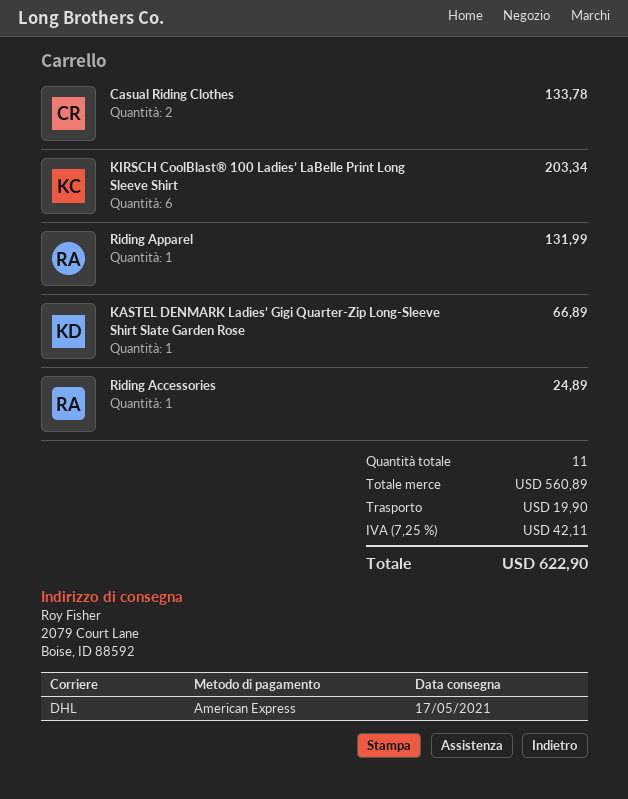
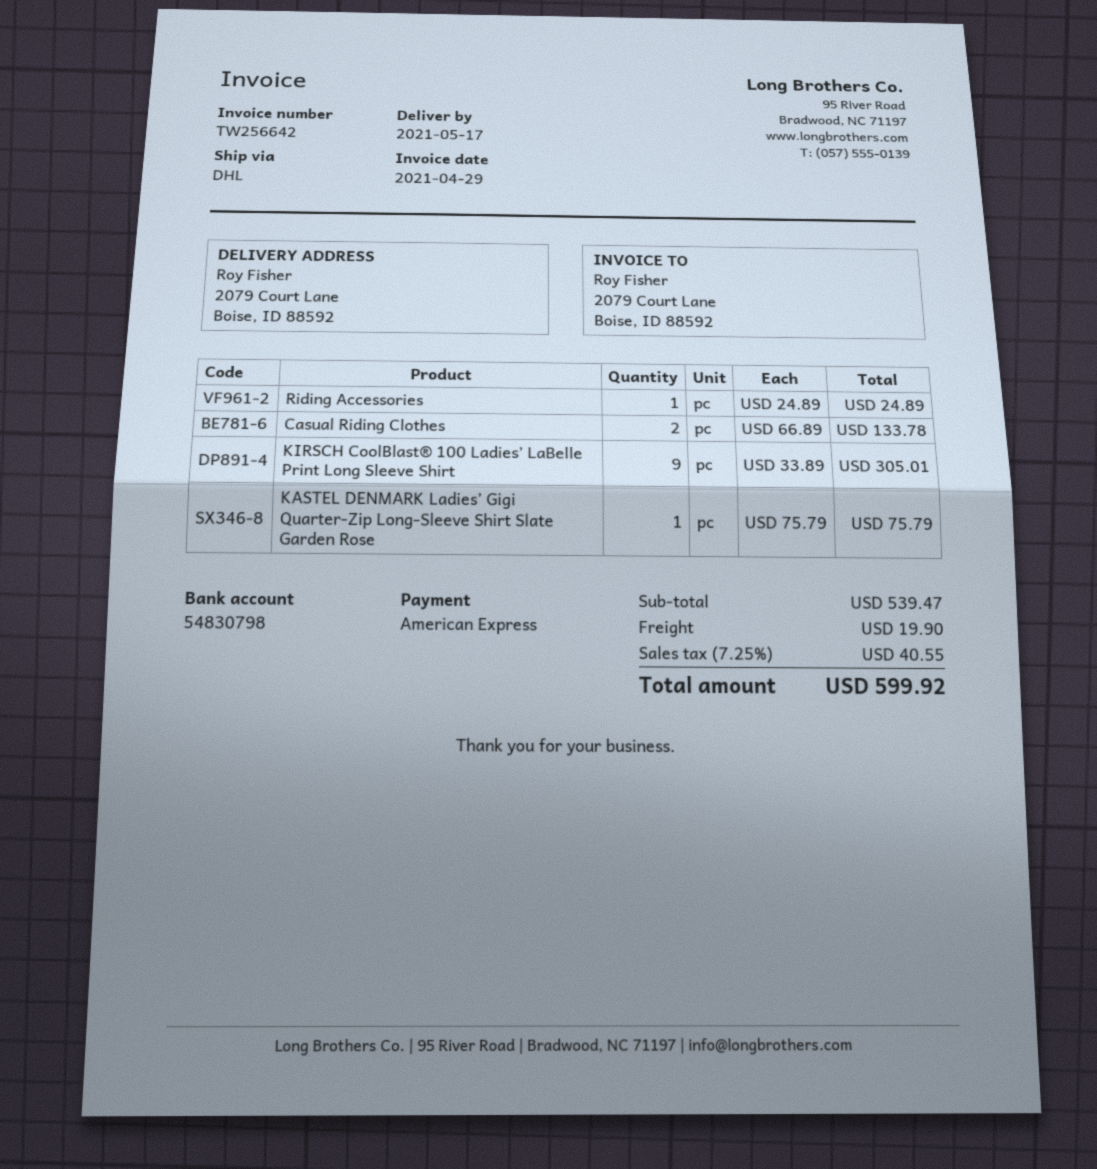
KIRSCH CoolBlast® 100 Ladies’ LaBelle Print Long Sleeve Shirt: 6 for 203.34 -> 9 for 305.01
Riding Apparel: 1 for 131.99 -> none
KASTEL DENMARK Ladies’ Gigi Quarter-Zip Long-Sleeve Shirt Slate Garden Rose: 1 for 66.89 -> 1 for 75.79
subtotal: 560.89 -> 539.47
tax: 7.25% = 42.11 -> 7.25% = 40.55
total: 622.90 -> 599.92

